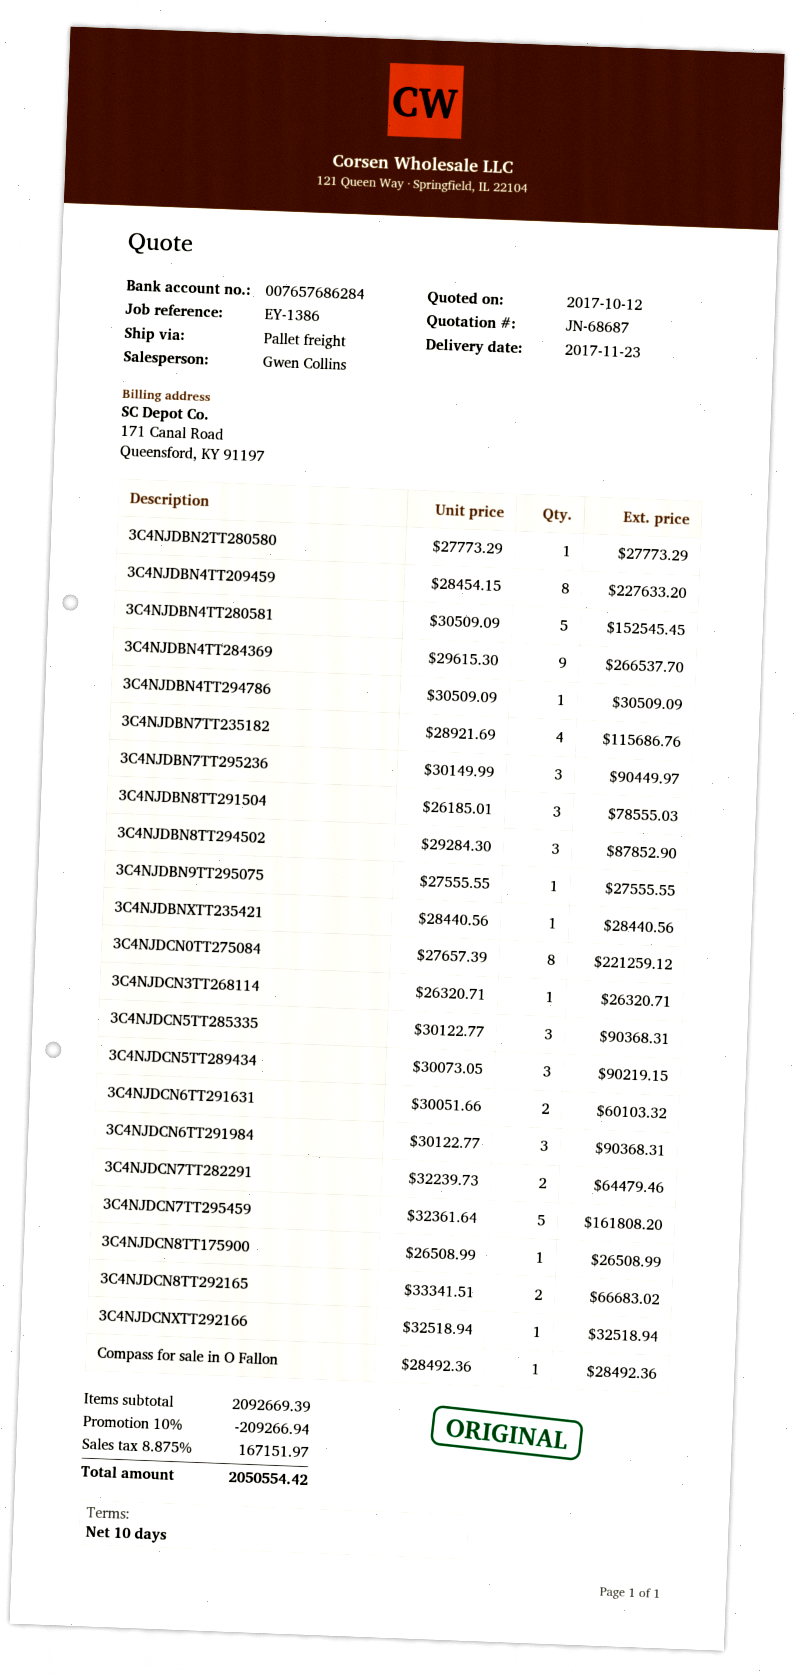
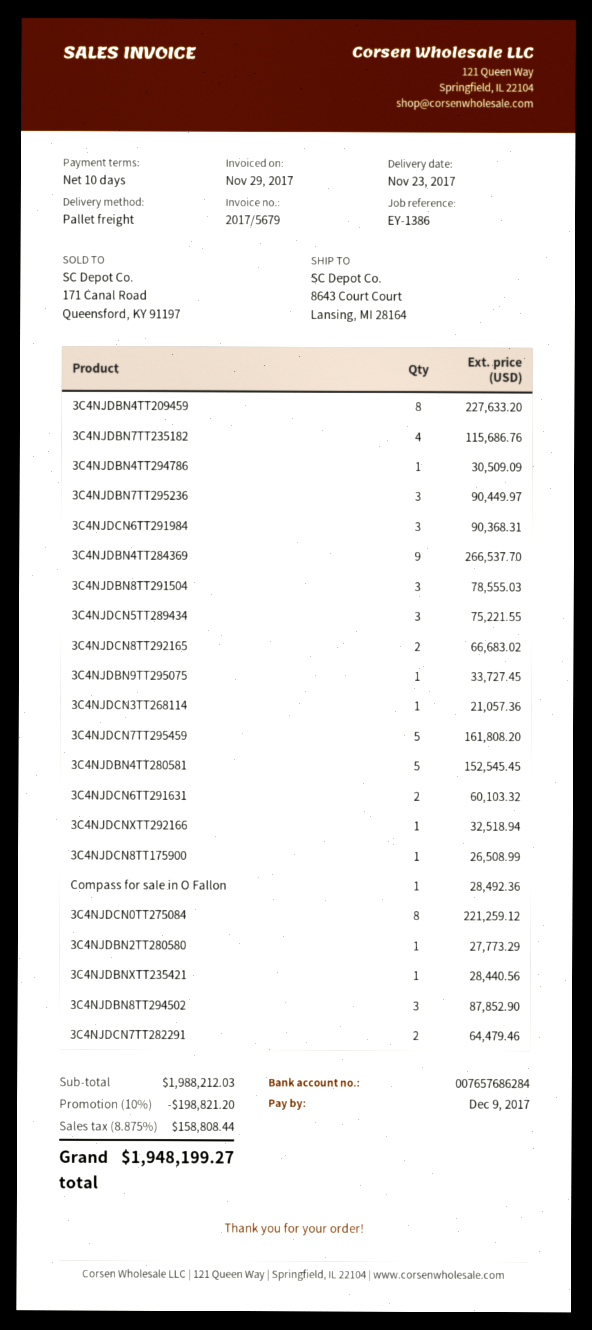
3C4NJDBN9TT295075: 1 for 27555.55 -> 1 for 33727.45
3C4NJDCN3TT268114: 1 for 26320.71 -> 1 for 21057.36
3C4NJDCN5TT285335: 3 for 90368.31 -> none
3C4NJDCN5TT289434: 3 for 90219.15 -> 3 for 75221.55
subtotal: 2092669.39 -> 1988212.03
discount: 10% = 209266.94 -> 10% = 198821.20
tax: 8.875% = 167151.97 -> 8.875% = 158808.44
total: 2050554.42 -> 1948199.27

